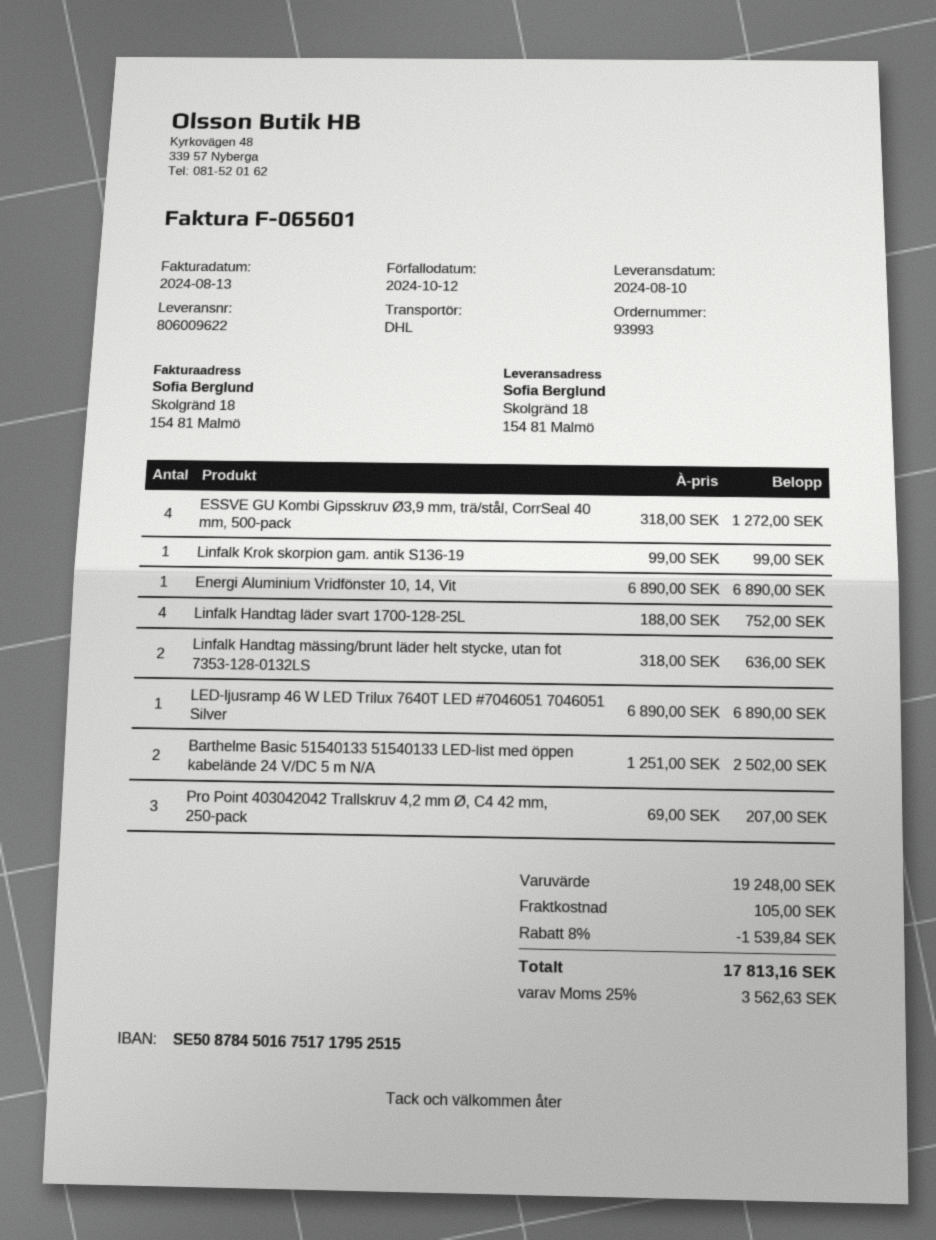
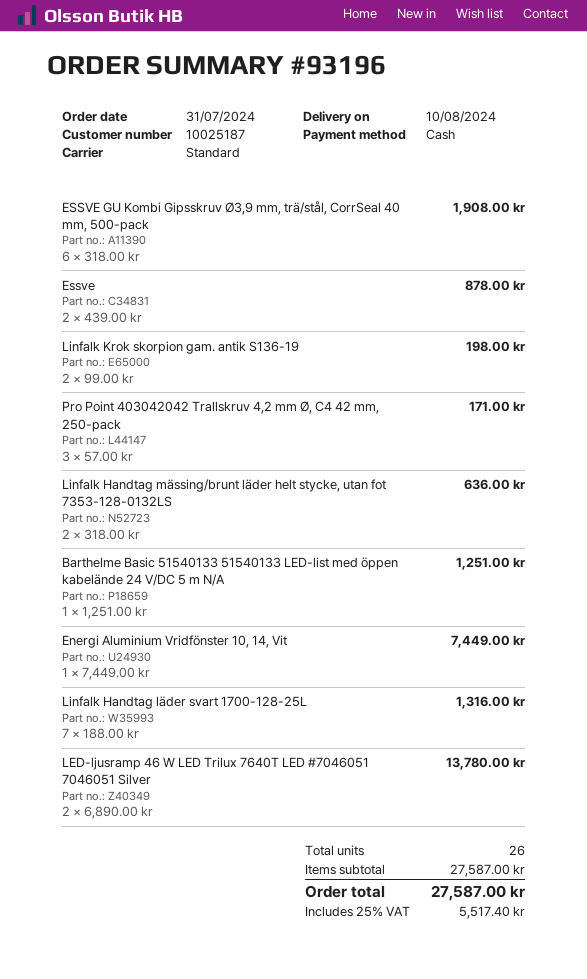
order number: 93993 -> 93196
shipping method: DHL -> standard
ESSVE GU Kombi Gipsskruv Ø3,9 mm, trä/stål, CorrSeal 40 mm, 500-pack: 4 x 318.00 = 1272.00 -> 6 x 318.00 = 1908.00
Linfalk Krok skorpion gam. antik S136-19: 1 x 99.00 = 99.00 -> 2 x 99.00 = 198.00
Energi Aluminium Vridfönster 10, 14, Vit: 1 x 6890.00 = 6890.00 -> 1 x 7449.00 = 7449.00
Linfalk Handtag läder svart 1700-128-25L: 4 x 188.00 = 752.00 -> 7 x 188.00 = 1316.00
LED-ljusramp 46 W LED Trilux 7640T LED #7046051 7046051 Silver: 1 x 6890.00 = 6890.00 -> 2 x 6890.00 = 13780.00
Barthelme Basic 51540133 51540133 LED-list med öppen kabelände 24 V/DC 5 m N/A: 2 x 1251.00 = 2502.00 -> 1 x 1251.00 = 1251.00
Pro Point 403042042 Trallskruv 4,2 mm Ø, C4 42 mm, 250-pack: 3 x 69.00 = 207.00 -> 3 x 57.00 = 171.00
Essve: none -> 2 x 439.00 = 878.00
subtotal: 19248.00 -> 27587.00
discount: 8% = 1539.84 -> none
shipping: 105.00 -> none
tax: 25% = 3562.63 -> 25% = 5517.40
total: 17813.16 -> 27587.00

